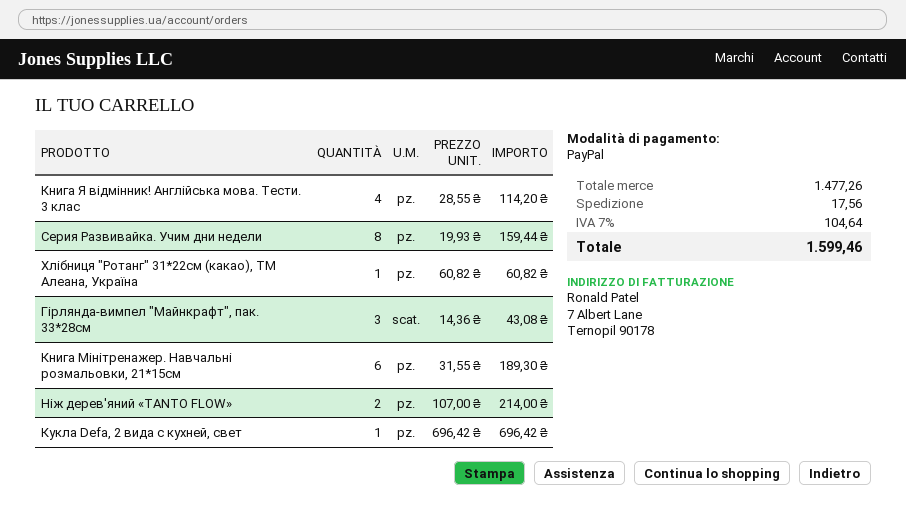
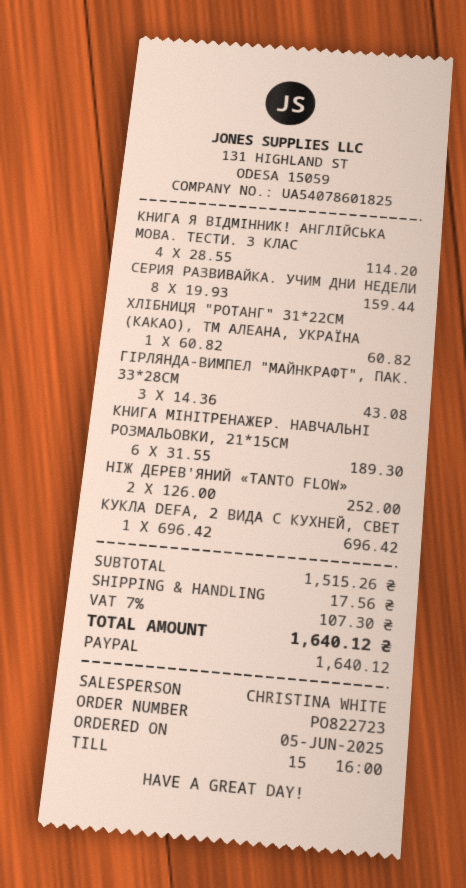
Ніж дерев'яний «TANTO FLOW»: 2 x 107.00 = 214.00 -> 2 x 126.00 = 252.00
subtotal: 1477.26 -> 1515.26
tax: 7% = 104.64 -> 7% = 107.30
total: 1599.46 -> 1640.12

